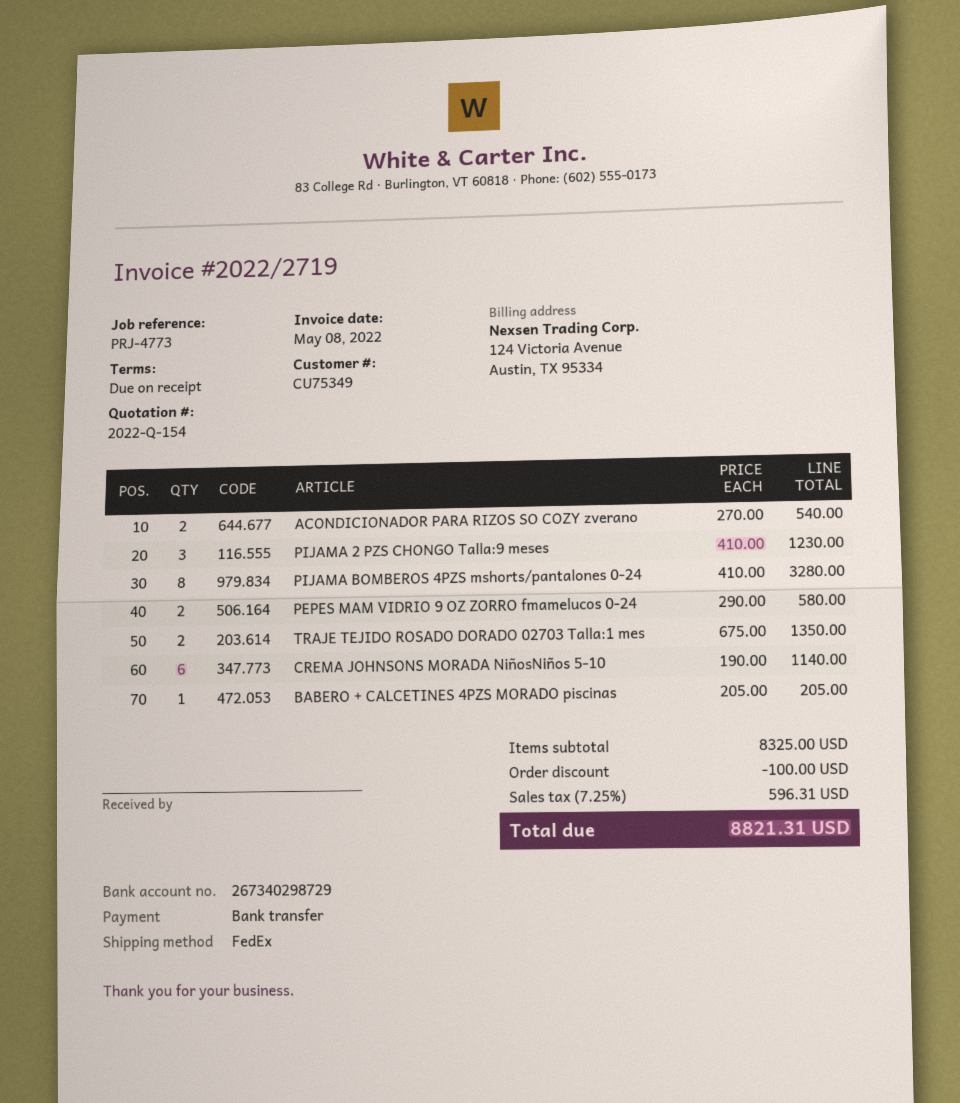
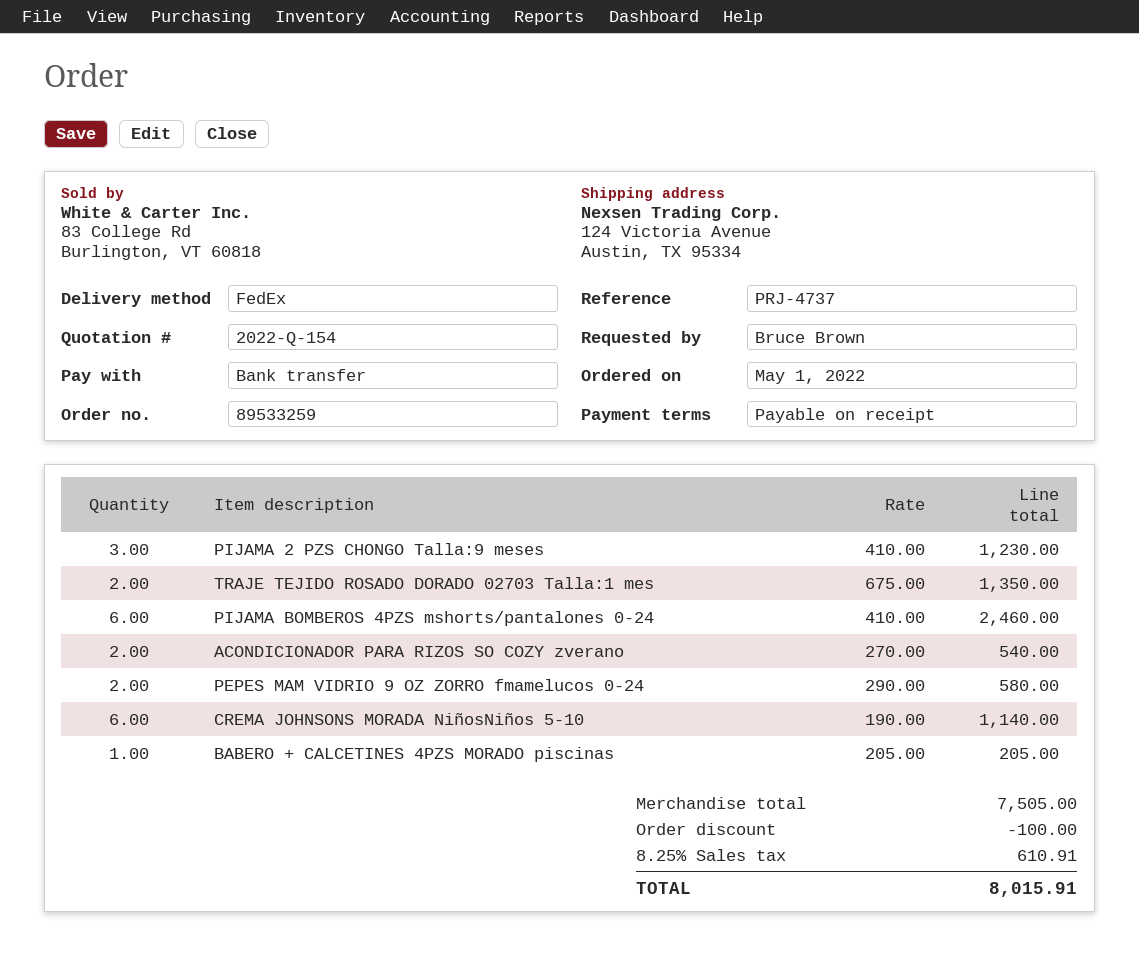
reference: PRJ-4773 -> PRJ-4737
PIJAMA BOMBEROS 4PZS mshorts/pantalones 0-24: 8 x 410.00 = 3280.00 -> 6 x 410.00 = 2460.00
subtotal: 8325.00 -> 7505.00
tax: 7.25% = 596.31 -> 8.25% = 610.91
total: 8821.31 -> 8015.91

